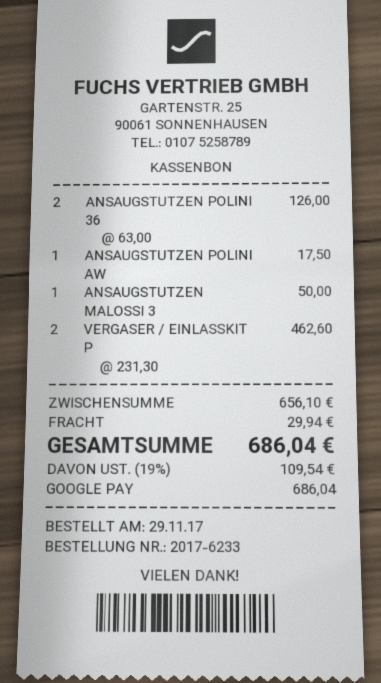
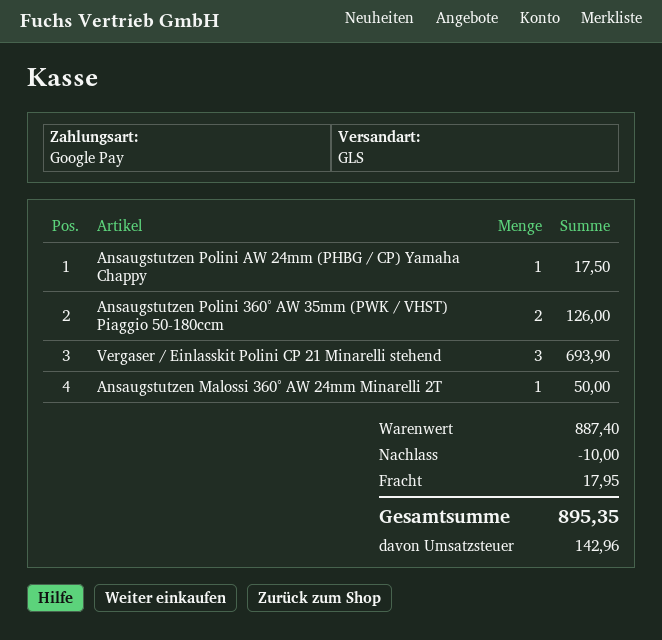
VERGASER / EINLASSKIT P: 2 for 462.60 -> 3 for 693.90
subtotal: 656.10 -> 887.40
discount: none -> 10.00
shipping: 29.94 -> 17.95
tax: 109.54 -> 142.96
total: 686.04 -> 895.35

